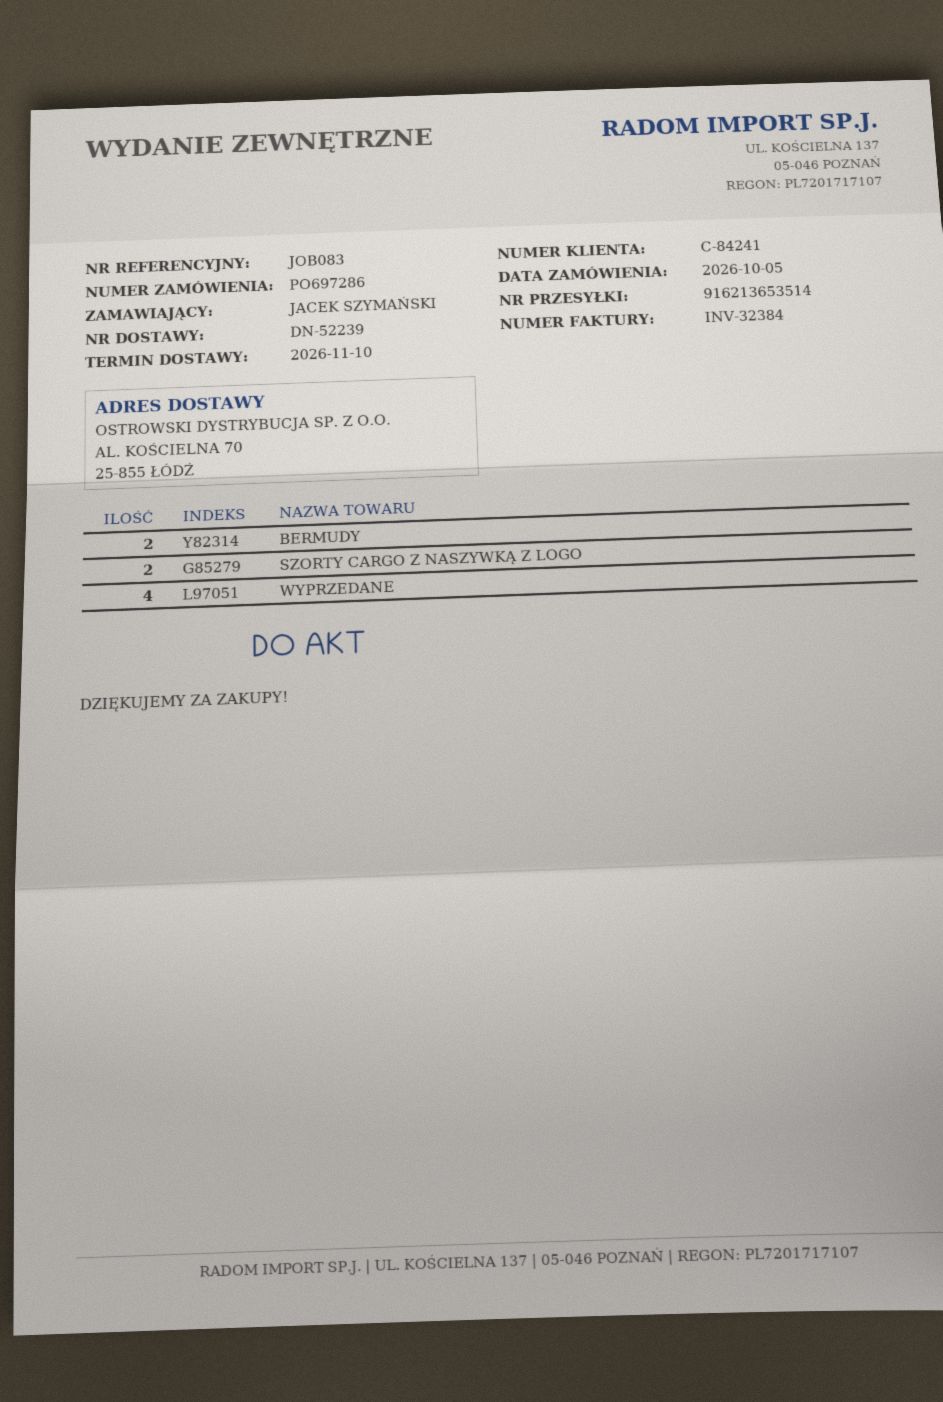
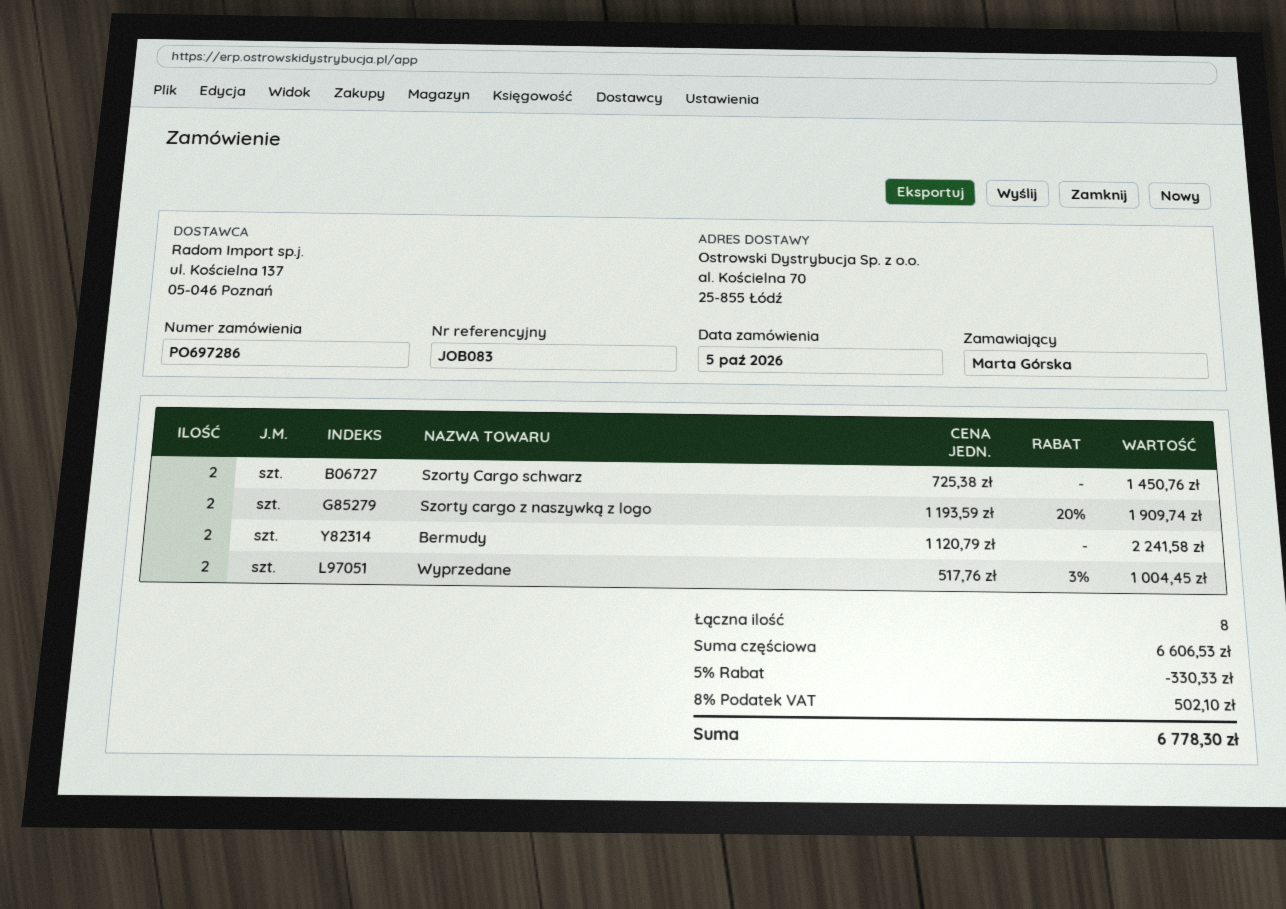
ordered by: JACEK SZYMAŃSKI -> Marta Górska
WYPRZEDANE: 4 -> 2
Szorty Cargo schwarz: none -> 2

